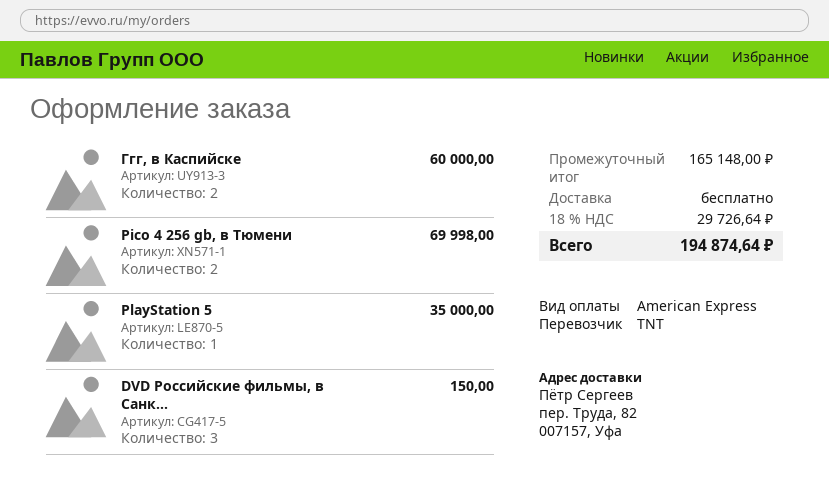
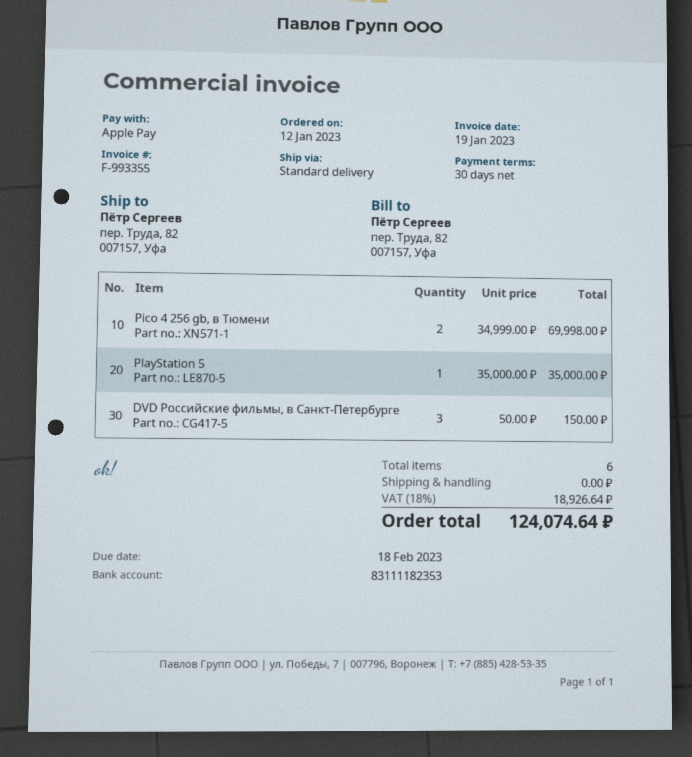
payment method: American Express -> Apple Pay
shipping method: TNT -> standard
Ггг, в Каспийске: 2 for 60000.00 -> none
tax: 18% = 29726.64 -> 18% = 18926.64
total: 194874.64 -> 124074.64

